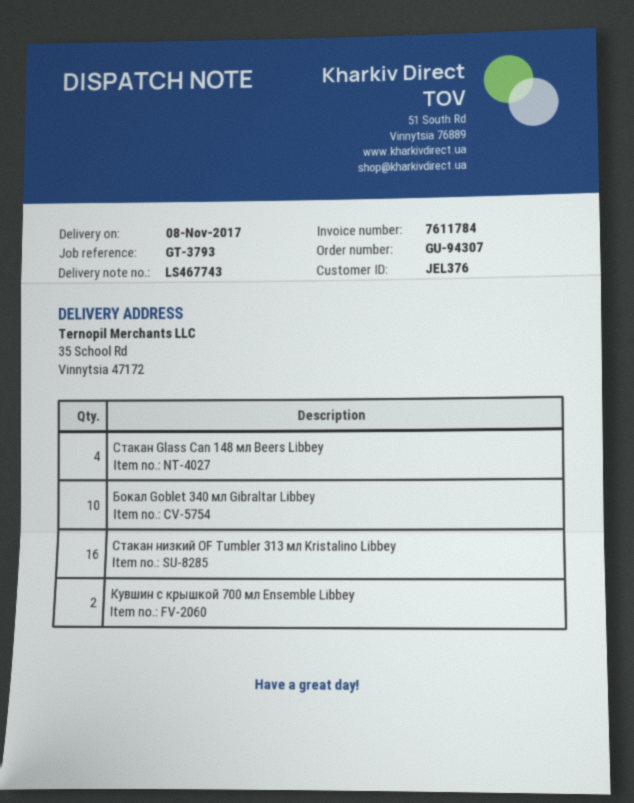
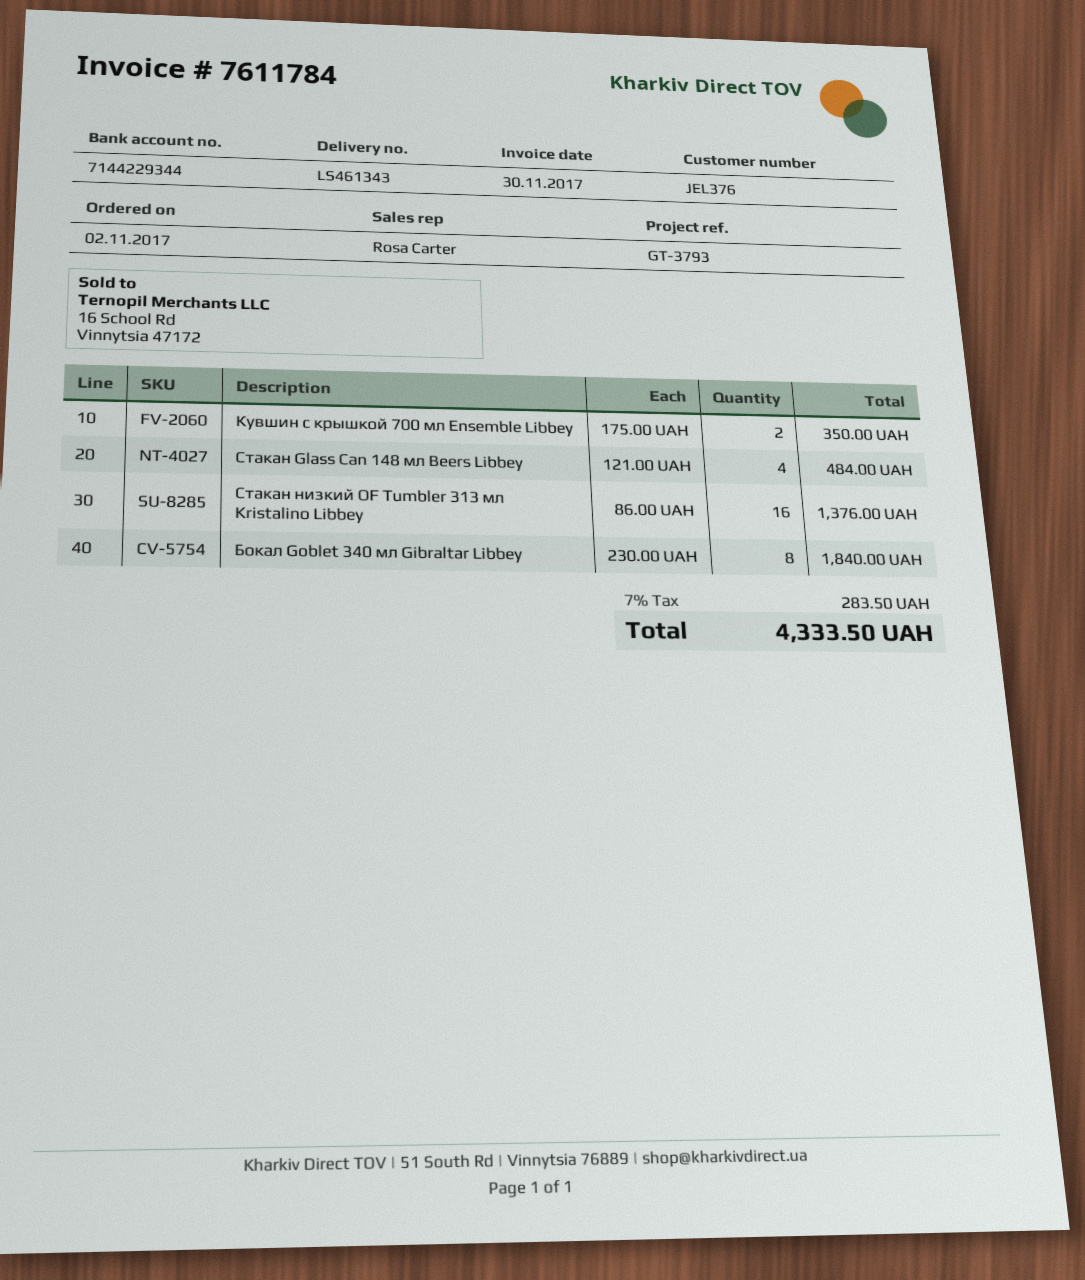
delivery note number: LS467743 -> LS461343
Бокал Goblet 340 мл Gibraltar Libbey: 10 -> 8

